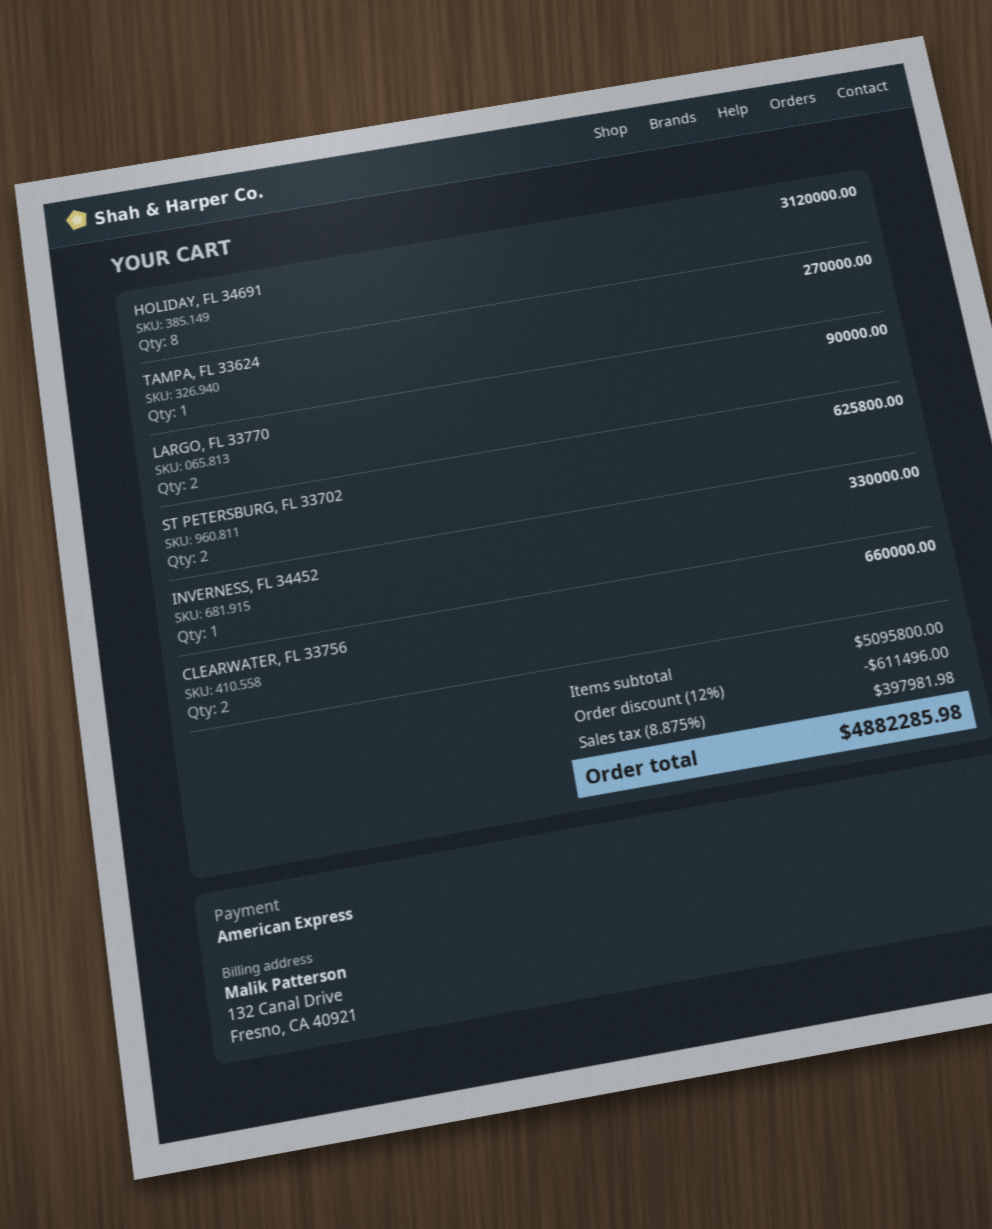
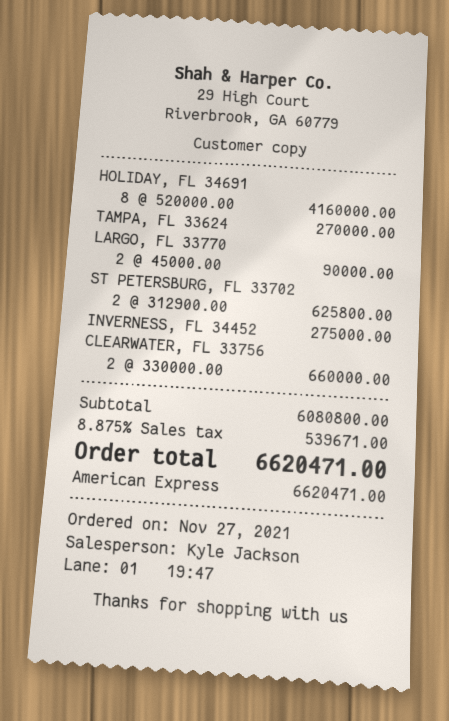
HOLIDAY, FL 34691: 8 for 3120000.00 -> 8 for 4160000.00
INVERNESS, FL 34452: 1 for 330000.00 -> 1 for 275000.00
subtotal: 5095800.00 -> 6080800.00
discount: 12% = 611496.00 -> none
tax: 8.875% = 397981.98 -> 8.875% = 539671.00
total: 4882285.98 -> 6620471.00

